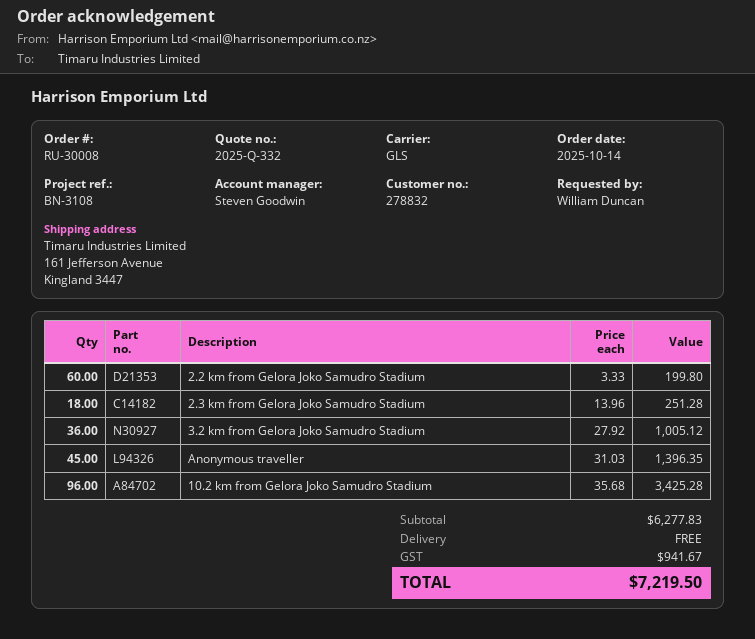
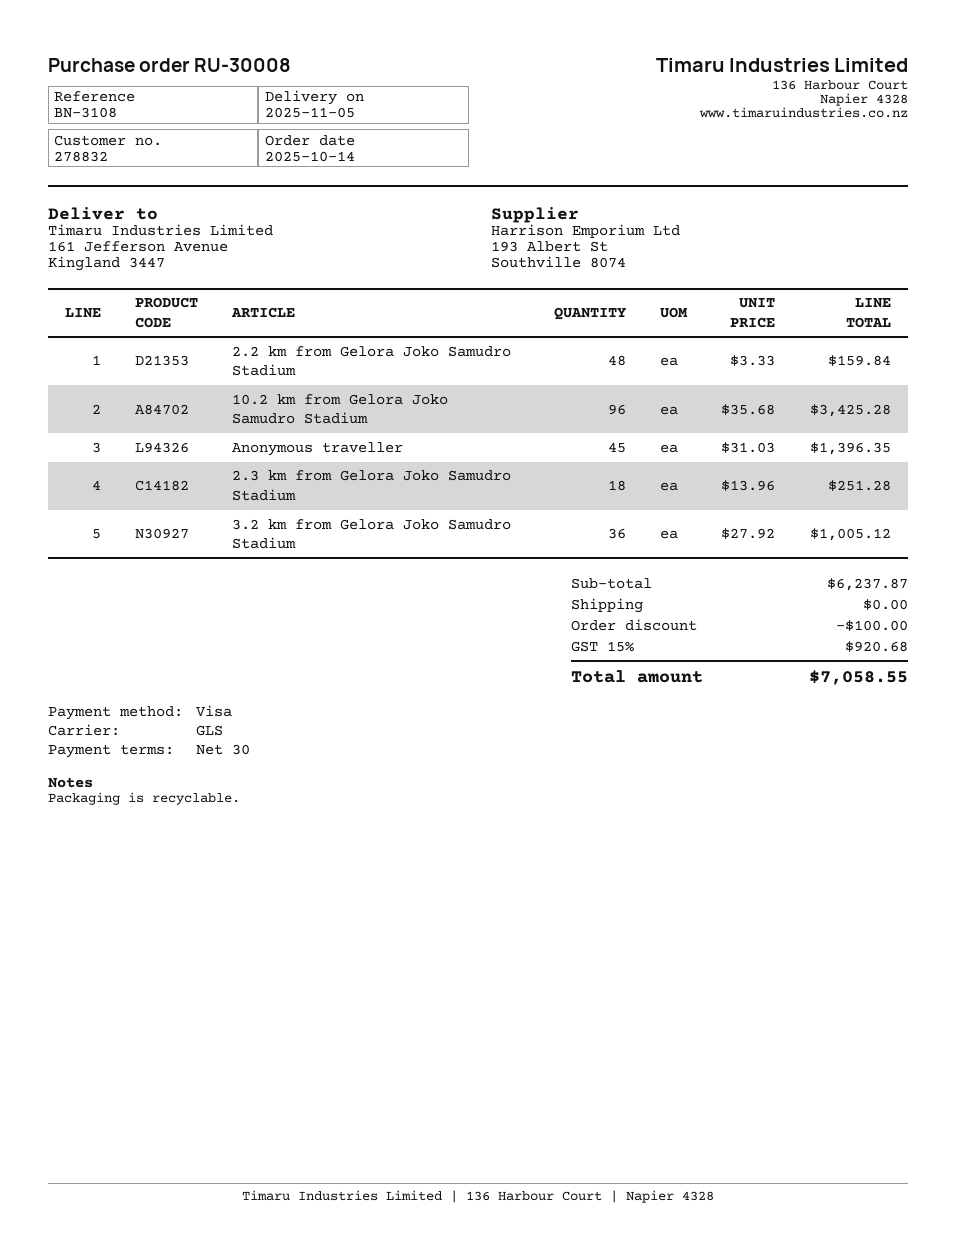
2.2 km from Gelora Joko Samudro Stadium: 60 x 3.33 = 199.80 -> 48 x 3.33 = 159.84
subtotal: 6277.83 -> 6237.87
discount: none -> 100.00
tax: 941.67 -> 920.68
total: 7219.50 -> 7058.55

